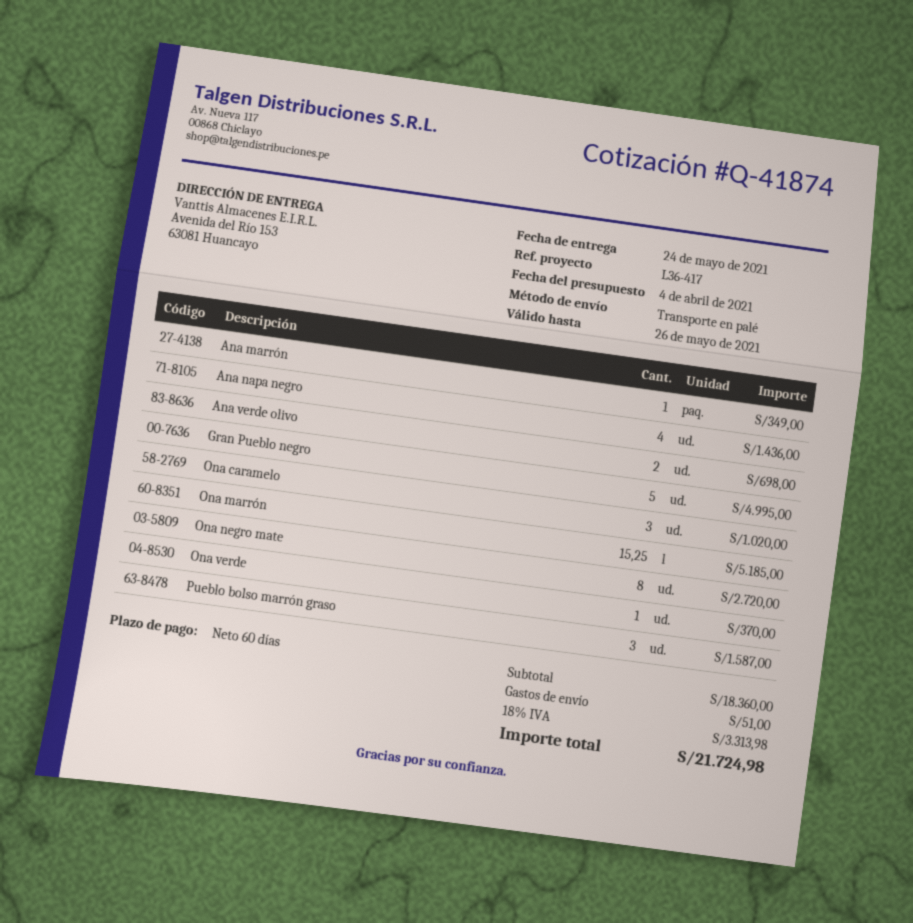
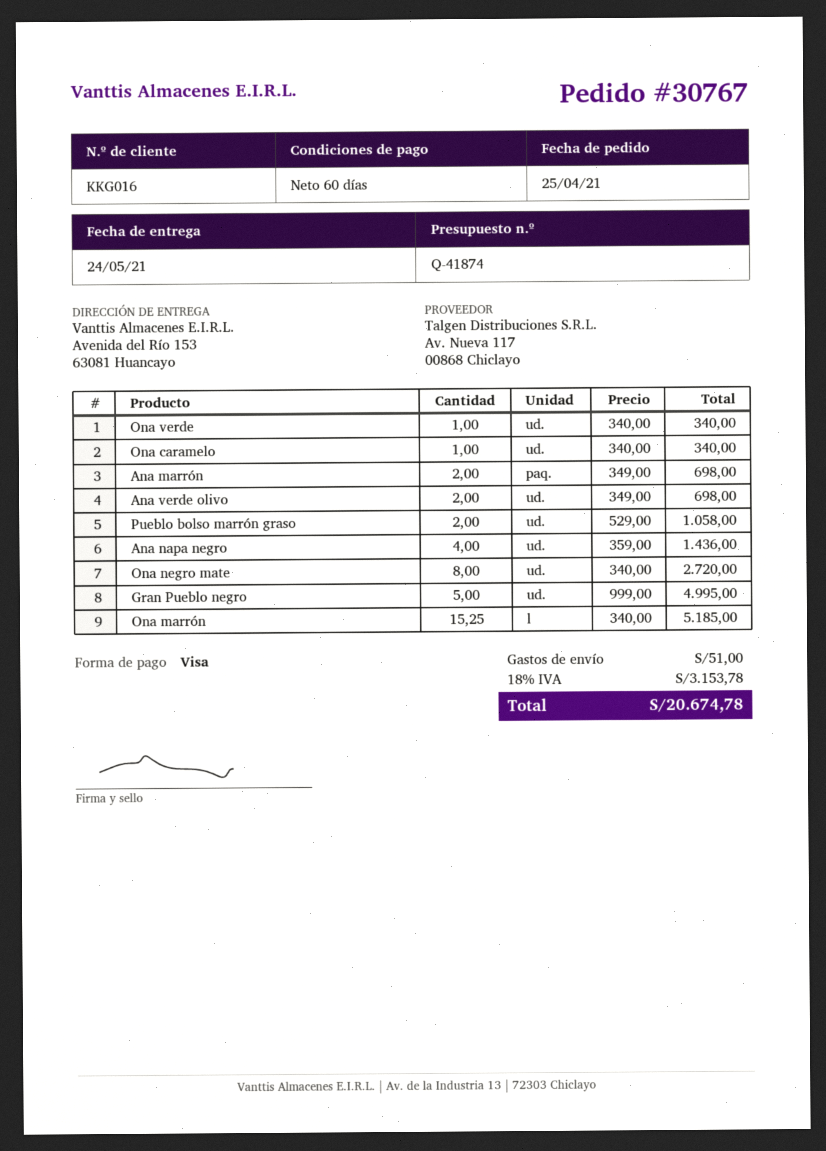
Ana marrón: 1 for 349.00 -> 2 for 698.00
Ona caramelo: 3 for 1020.00 -> 1 for 340.00
Ona verde: 1 for 370.00 -> 1 for 340.00
Pueblo bolso marrón graso: 3 for 1587.00 -> 2 for 1058.00
tax: 18% = 3313.98 -> 18% = 3153.78
total: 21724.98 -> 20674.78

